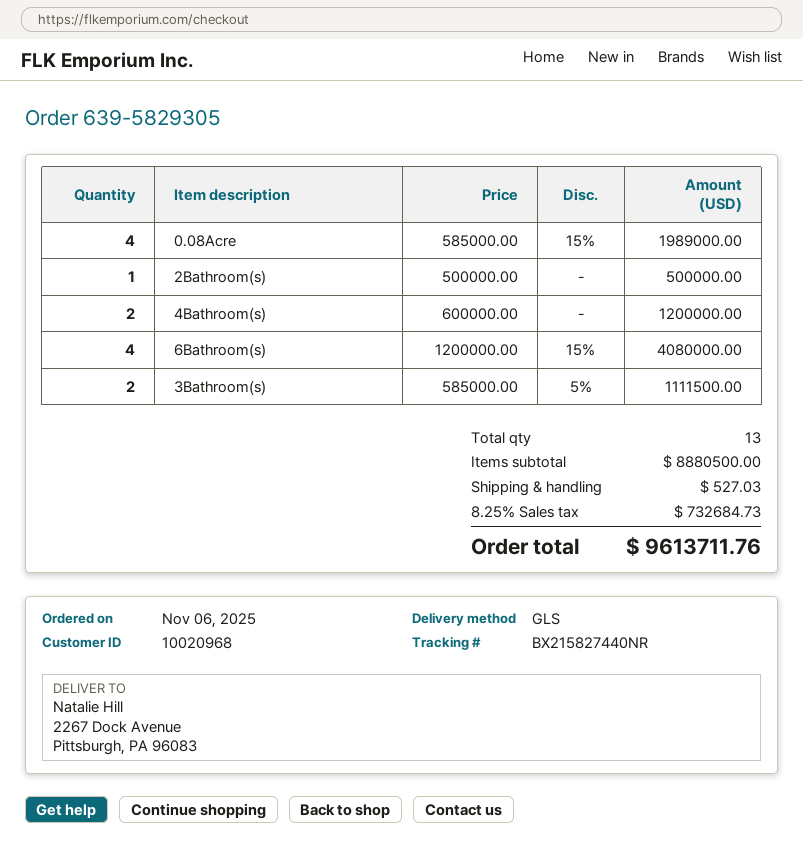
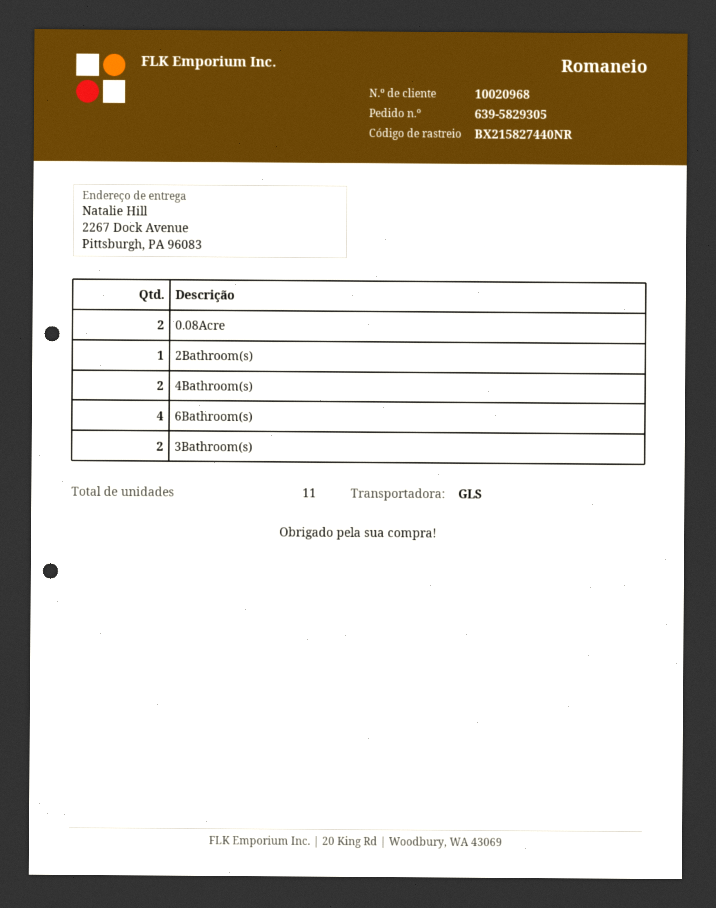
0.08Acre: 4 -> 2
total quantity: 13 -> 11

